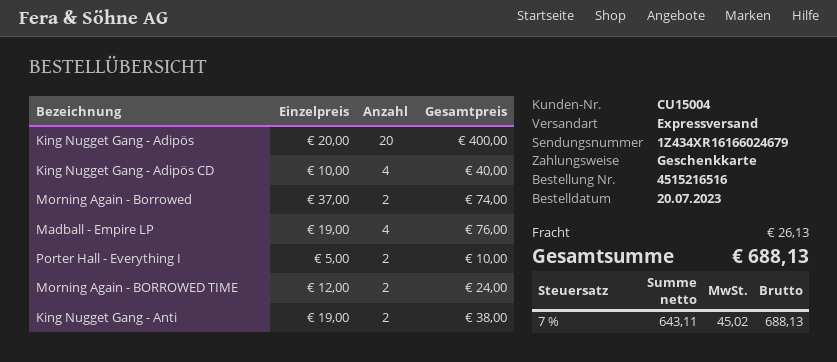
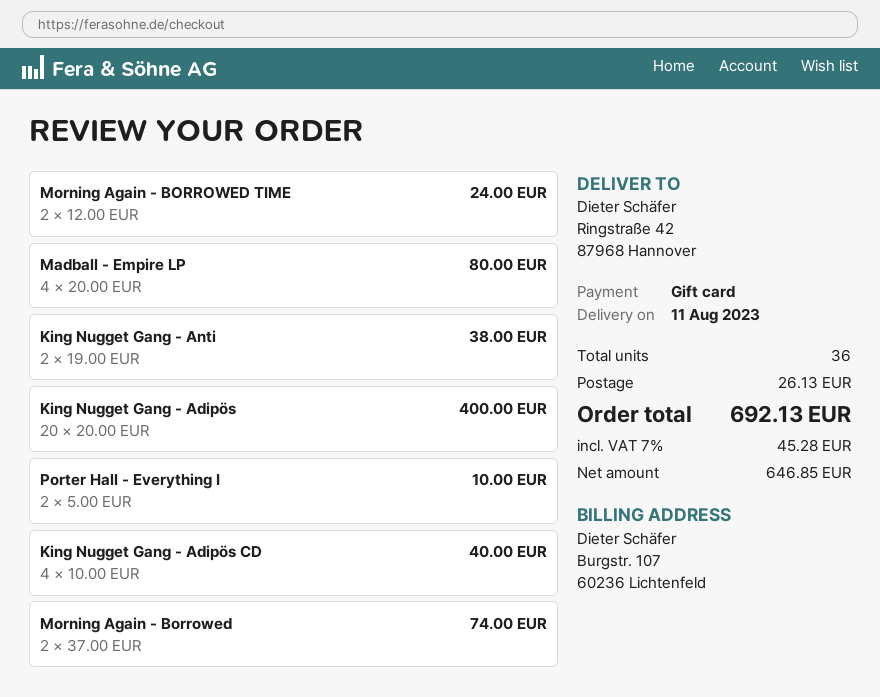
Madball - Empire LP: 4 x 19.00 = 76.00 -> 4 x 20.00 = 80.00
net: 643.11 -> 646.85
tax: 7% = 45.02 -> 7% = 45.28
total: 688.13 -> 692.13

